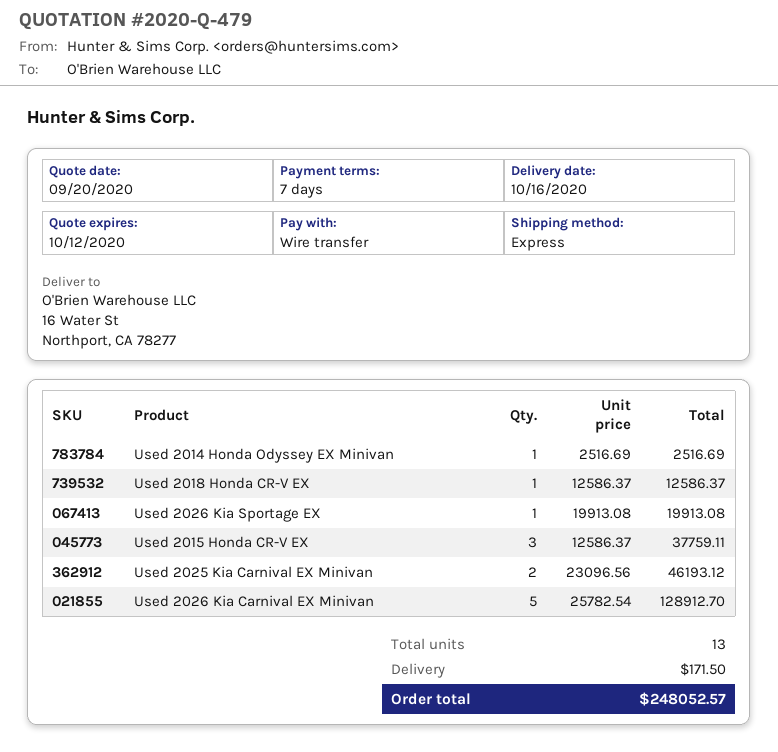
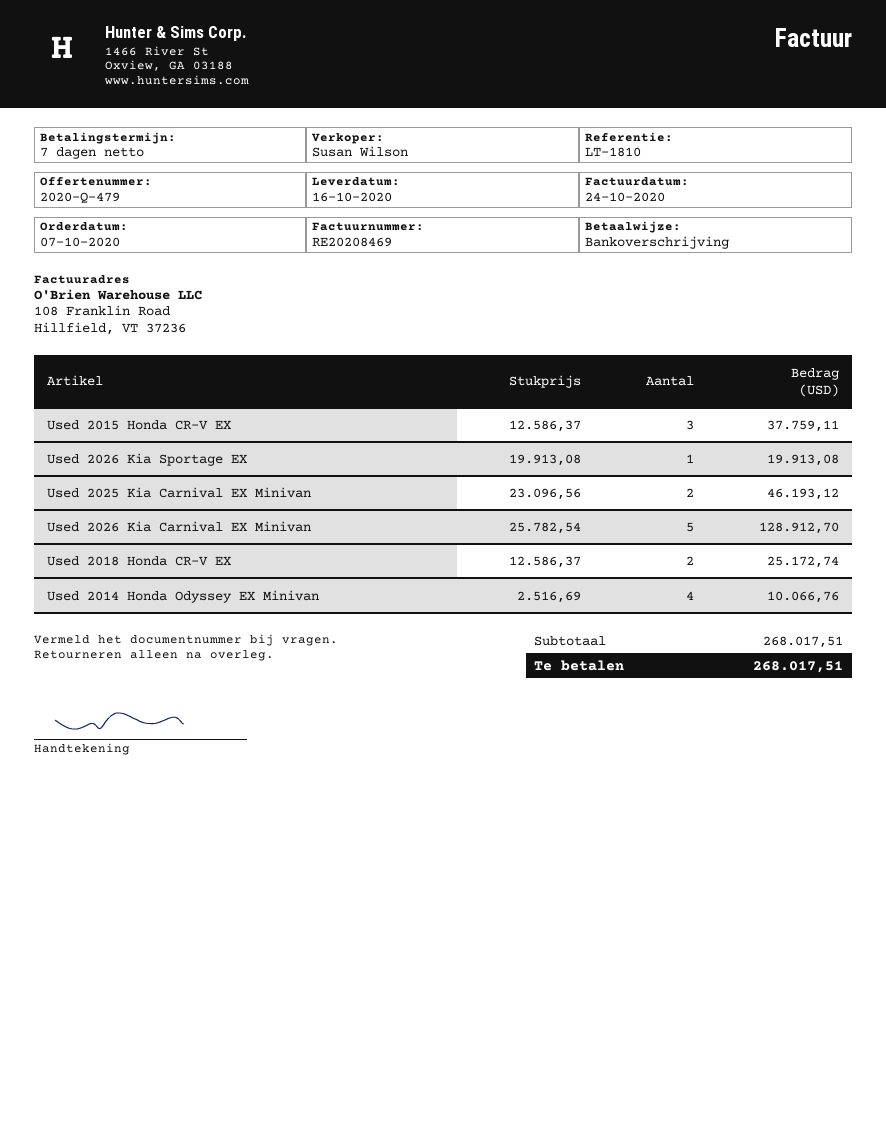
Used 2014 Honda Odyssey EX Minivan: 1 x 2516.69 = 2516.69 -> 4 x 2516.69 = 10066.76
Used 2018 Honda CR-V EX: 1 x 12586.37 = 12586.37 -> 2 x 12586.37 = 25172.74
shipping: 171.50 -> none
total: 248052.57 -> 268017.51

